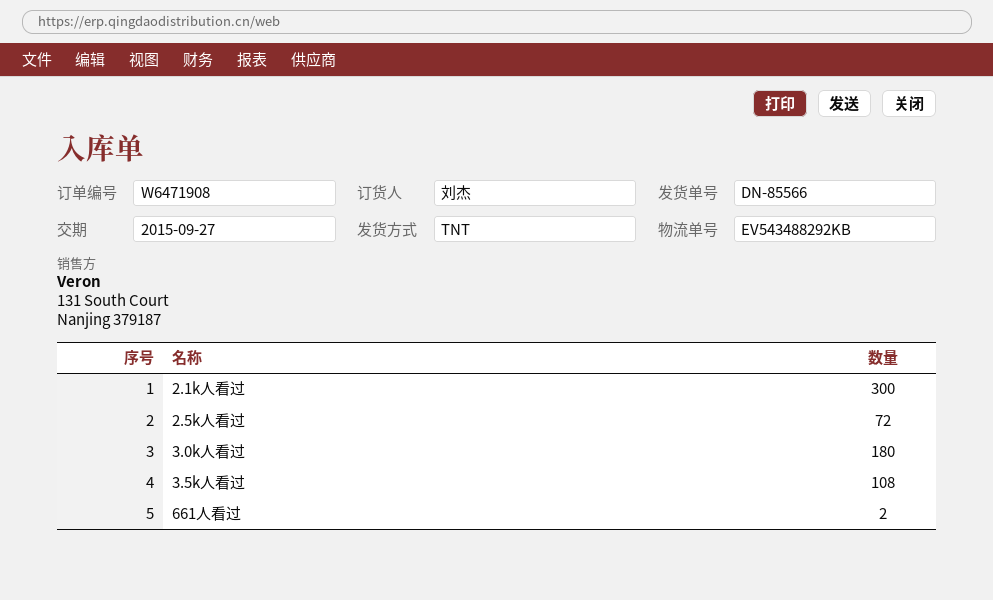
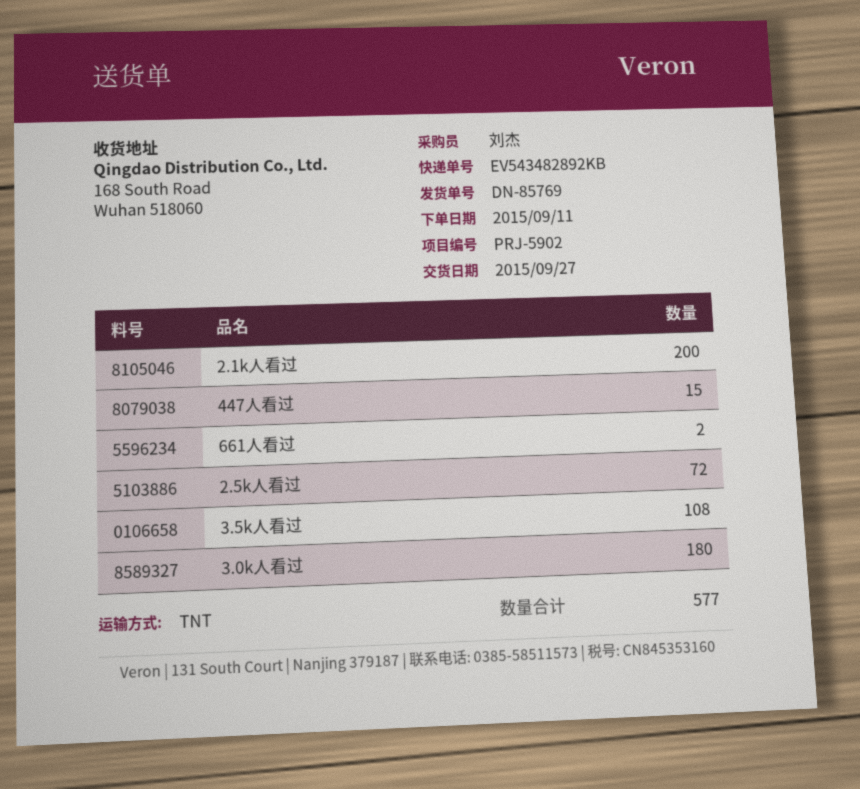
delivery note number: DN-85566 -> DN-85769
tracking number: EV543488292KB -> EV543482892KB
2.1k人看过: 300 -> 200
447人看过: none -> 15

